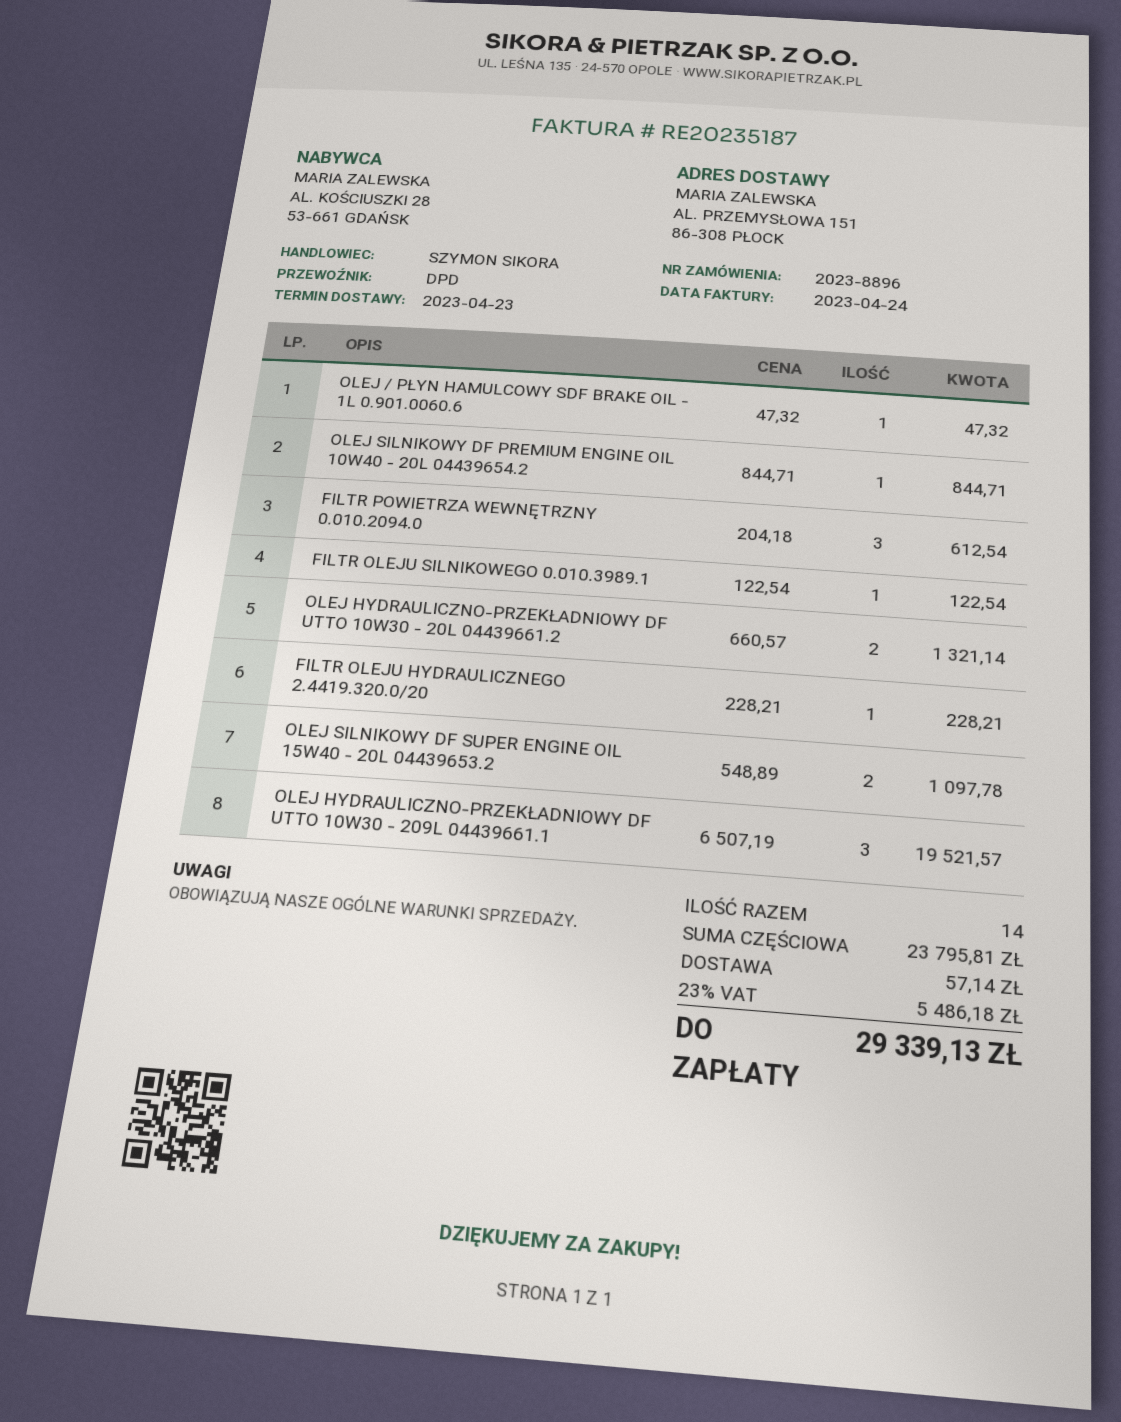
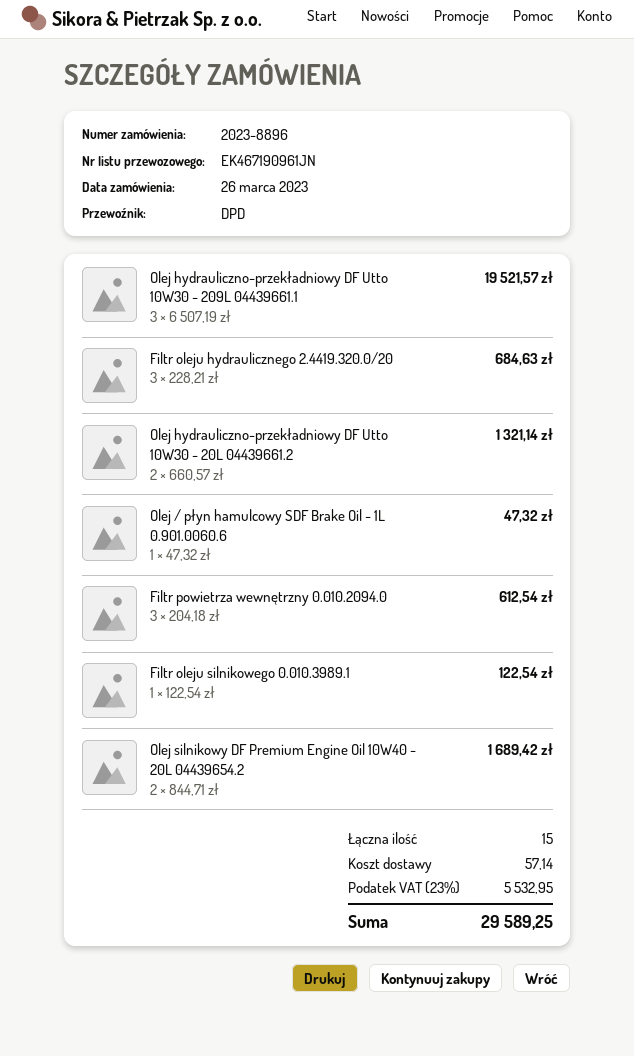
OLEJ SILNIKOWY DF PREMIUM ENGINE OIL 10W40 - 20L 04439654.2: 1 x 844.71 = 844.71 -> 2 x 844.71 = 1689.42
FILTR OLEJU HYDRAULICZNEGO 2.4419.320.0/20: 1 x 228.21 = 228.21 -> 3 x 228.21 = 684.63
OLEJ SILNIKOWY DF SUPER ENGINE OIL 15W40 - 20L 04439653.2: 2 x 548.89 = 1097.78 -> none
total quantity: 14 -> 15
tax: 23% = 5486.18 -> 23% = 5532.95
total: 29339.13 -> 29589.25

